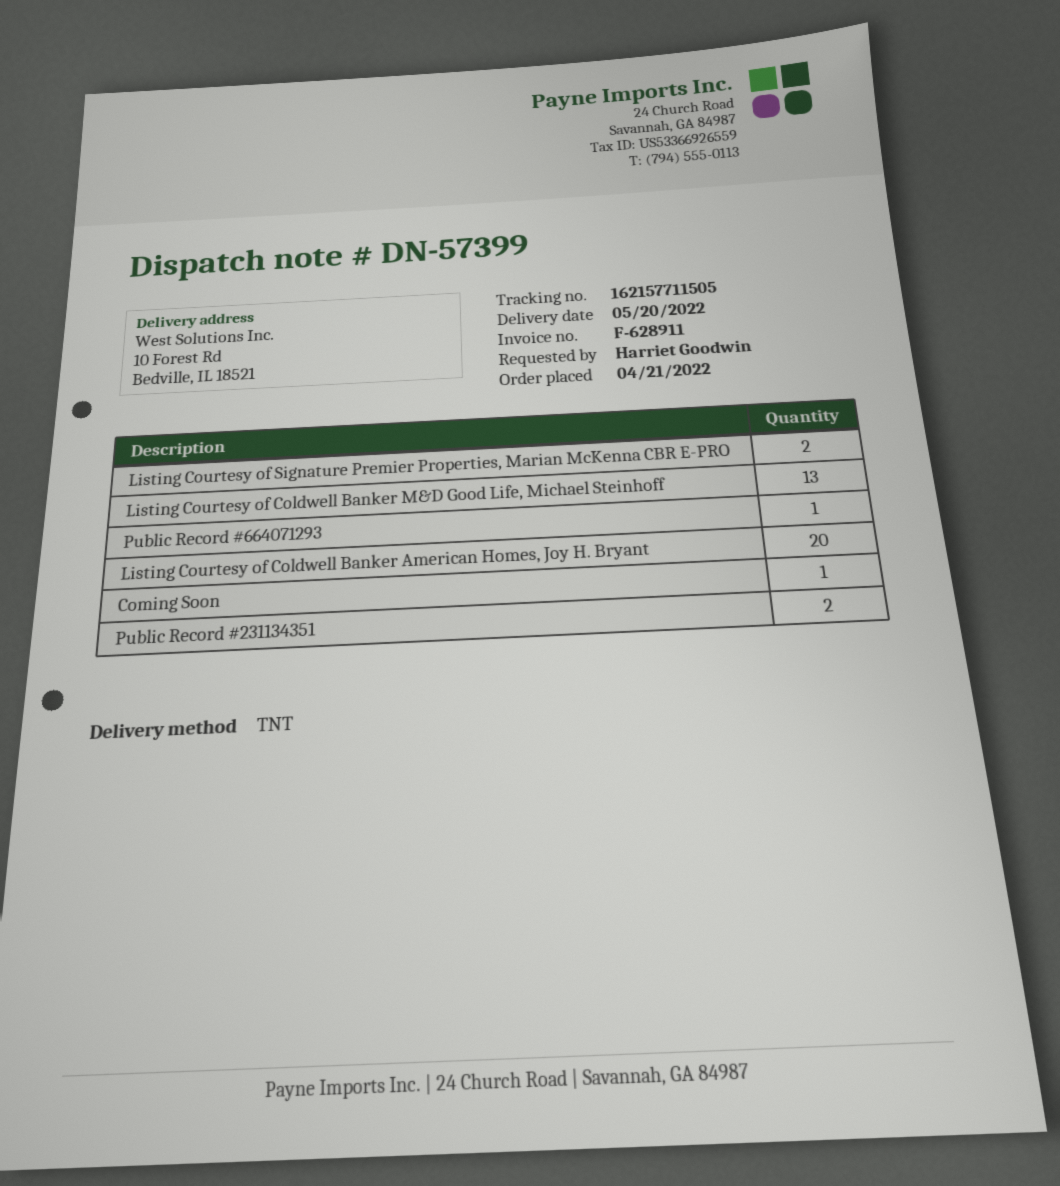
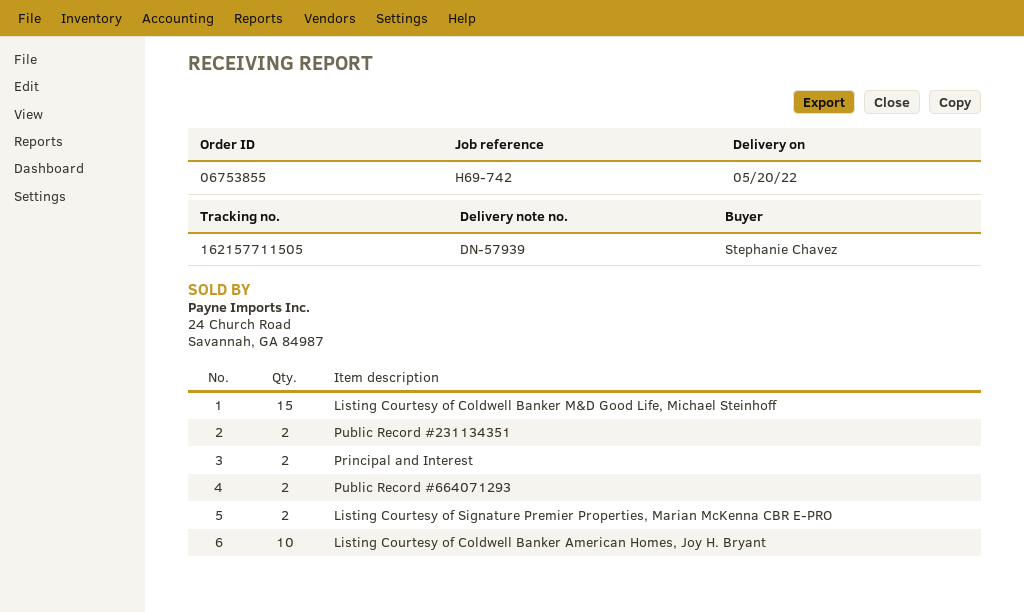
delivery note number: DN-57399 -> DN-57939
ordered by: Harriet Goodwin -> Stephanie Chavez
Listing Courtesy of Coldwell Banker M&D Good Life, Michael Steinhoff: 13 -> 15
Public Record #664071293: 1 -> 2
Listing Courtesy of Coldwell Banker American Homes, Joy H. Bryant: 20 -> 10
Coming Soon: 1 -> none
Principal and Interest: none -> 2

